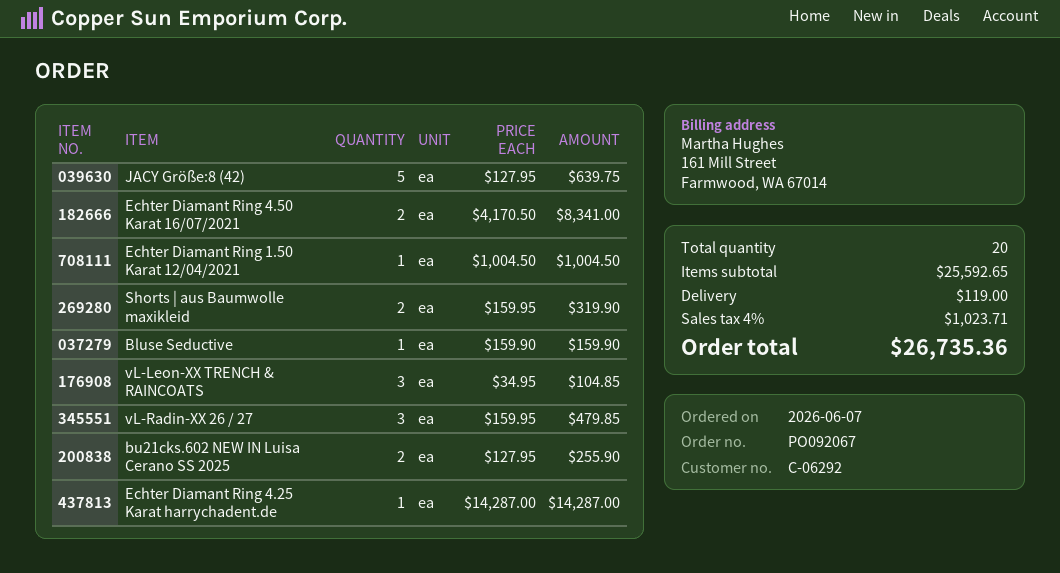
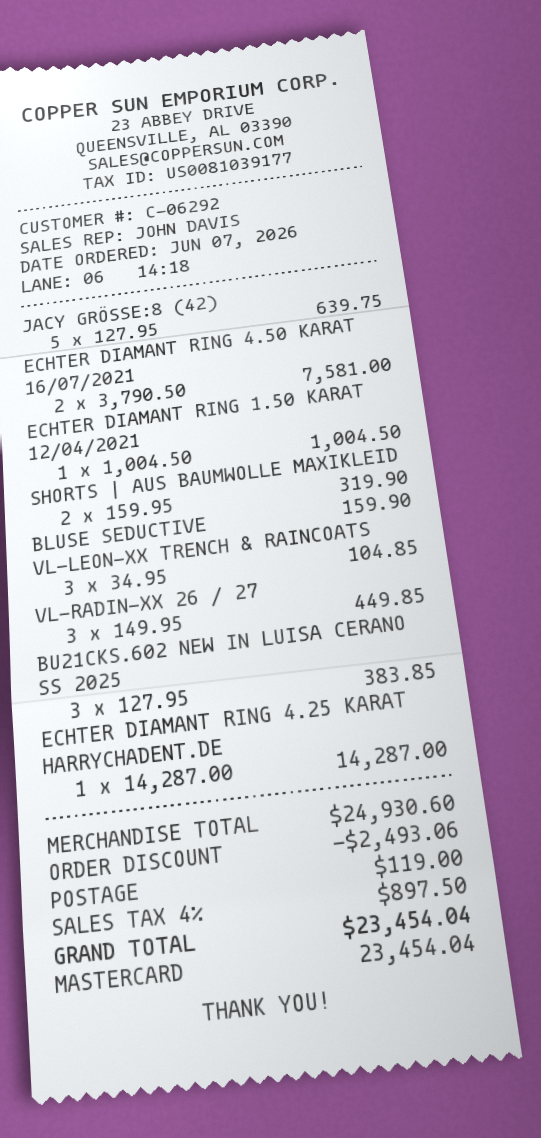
Echter Diamant Ring 4.50 Karat 16/07/2021: 2 x 4170.50 = 8341.00 -> 2 x 3790.50 = 7581.00
vL-Radin-XX 26 / 27: 3 x 159.95 = 479.85 -> 3 x 149.95 = 449.85
bu21cks.602 NEW IN Luisa Cerano SS 2025: 2 x 127.95 = 255.90 -> 3 x 127.95 = 383.85
subtotal: 25592.65 -> 24930.60
discount: none -> 2493.06
tax: 4% = 1023.71 -> 4% = 897.50
total: 26735.36 -> 23454.04

